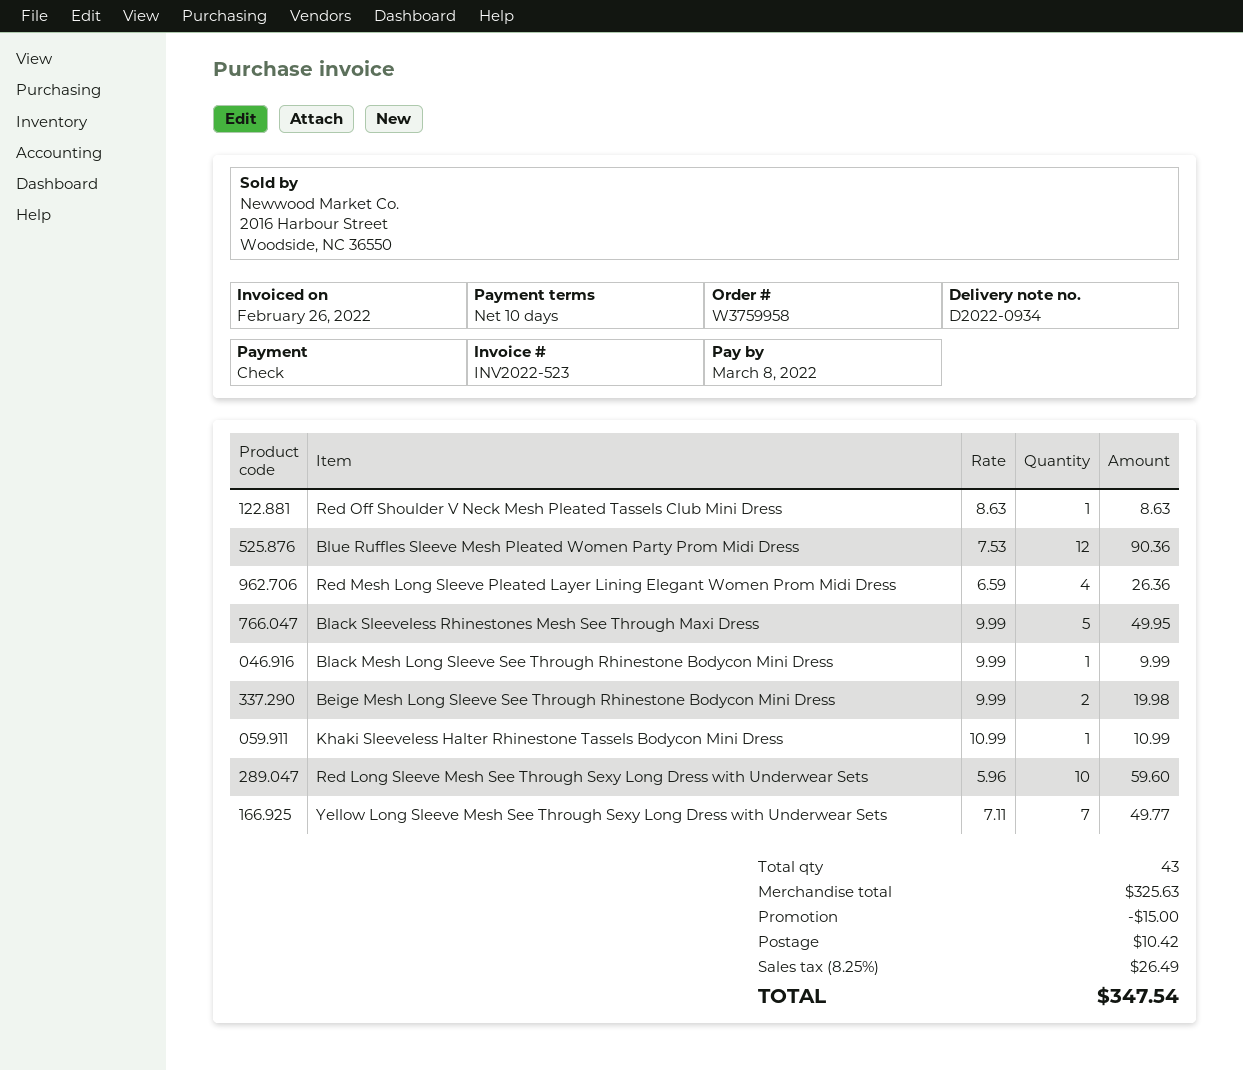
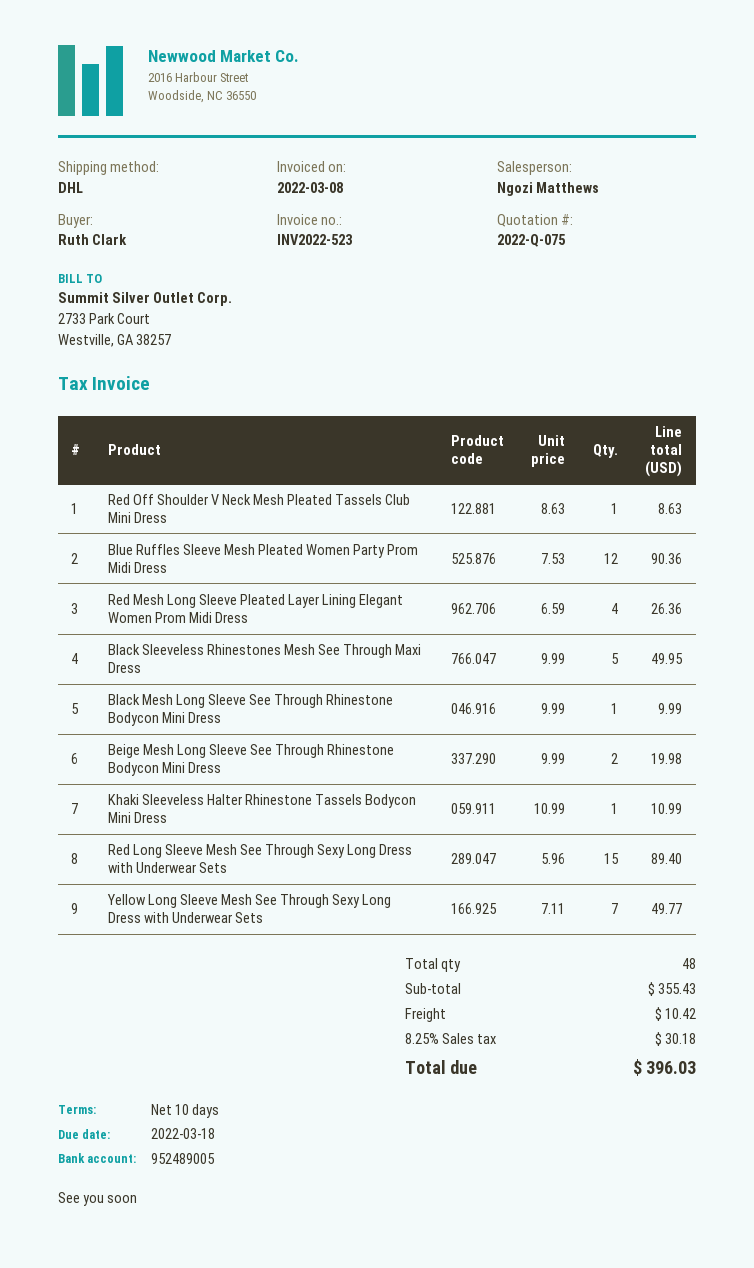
invoice date: 2022-02-26 -> 2022-03-08
due date: 2022-03-08 -> 2022-03-18
Red Long Sleeve Mesh See Through Sexy Long Dress with Underwear Sets: 10 x 5.96 = 59.60 -> 15 x 5.96 = 89.40
total quantity: 43 -> 48
subtotal: 325.63 -> 355.43
discount: 15.00 -> none
tax: 8.25% = 26.49 -> 8.25% = 30.18
total: 347.54 -> 396.03

